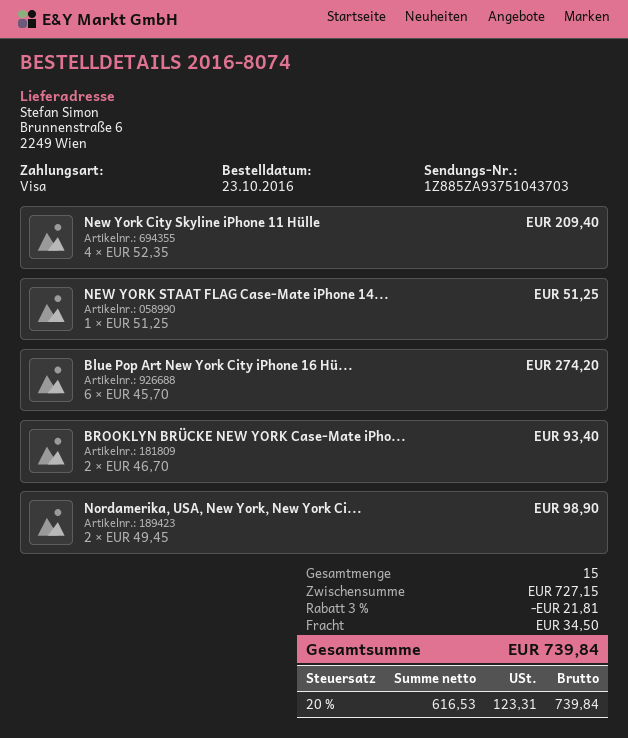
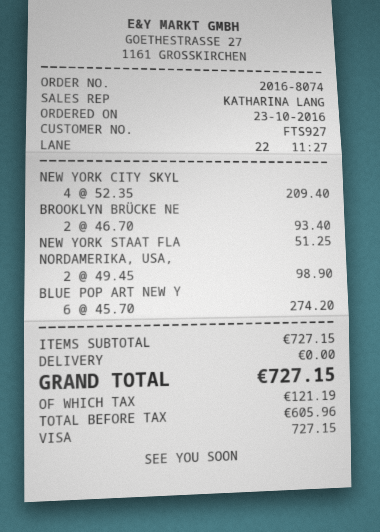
discount: 3% = 21.81 -> none
shipping: 34.50 -> 0.00
net: 616.53 -> 605.96
tax: 123.31 -> 121.19
total: 739.84 -> 727.15

